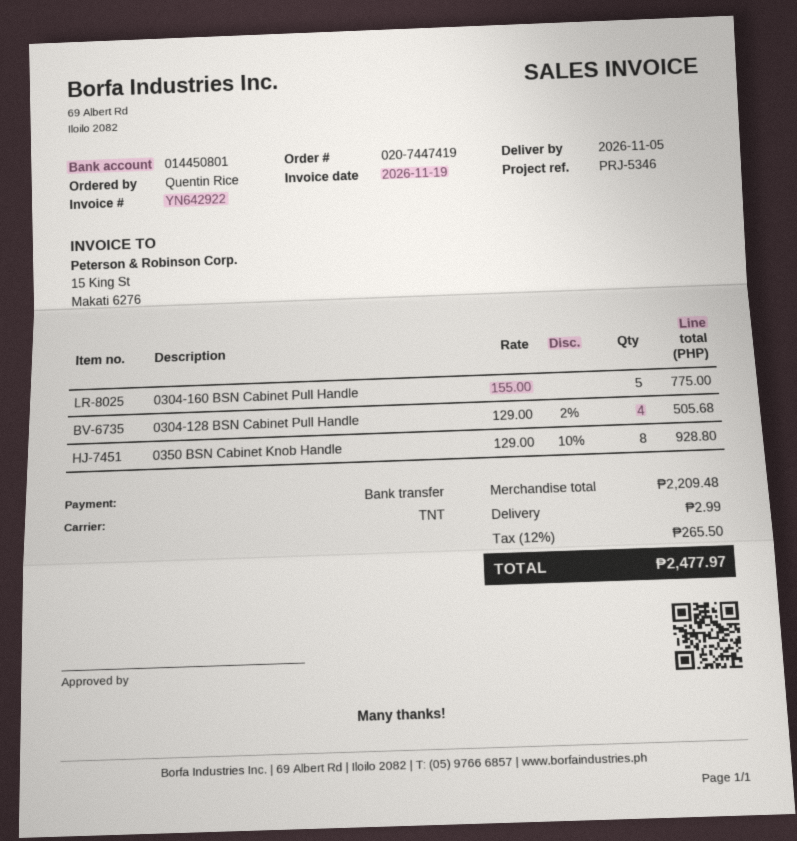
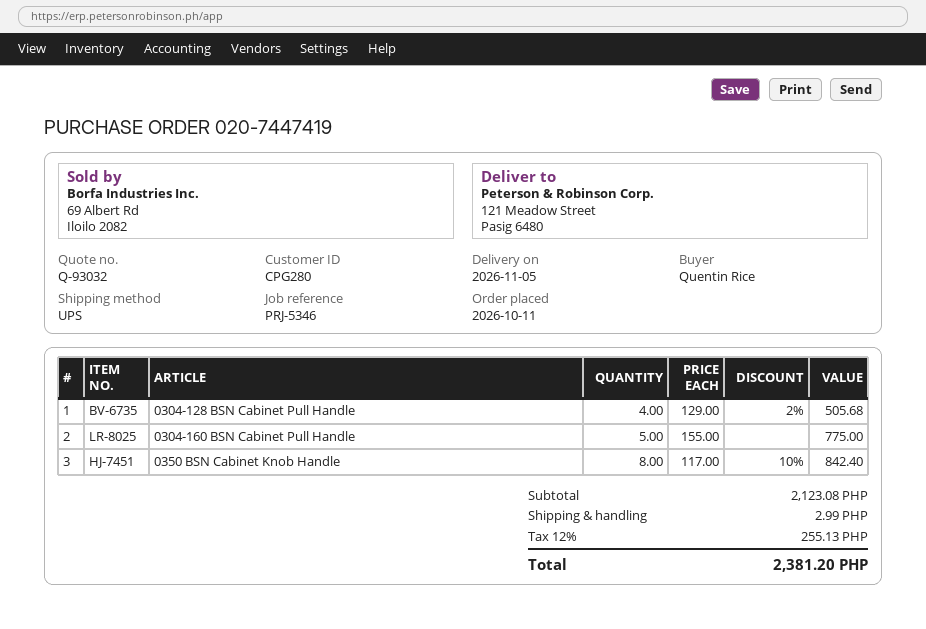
shipping method: TNT -> UPS
0350 BSN Cabinet Knob Handle: 8 x 129.00 - 10% = 928.80 -> 8 x 117.00 - 10% = 842.40
subtotal: 2209.48 -> 2123.08
tax: 12% = 265.50 -> 12% = 255.13
total: 2477.97 -> 2381.20

